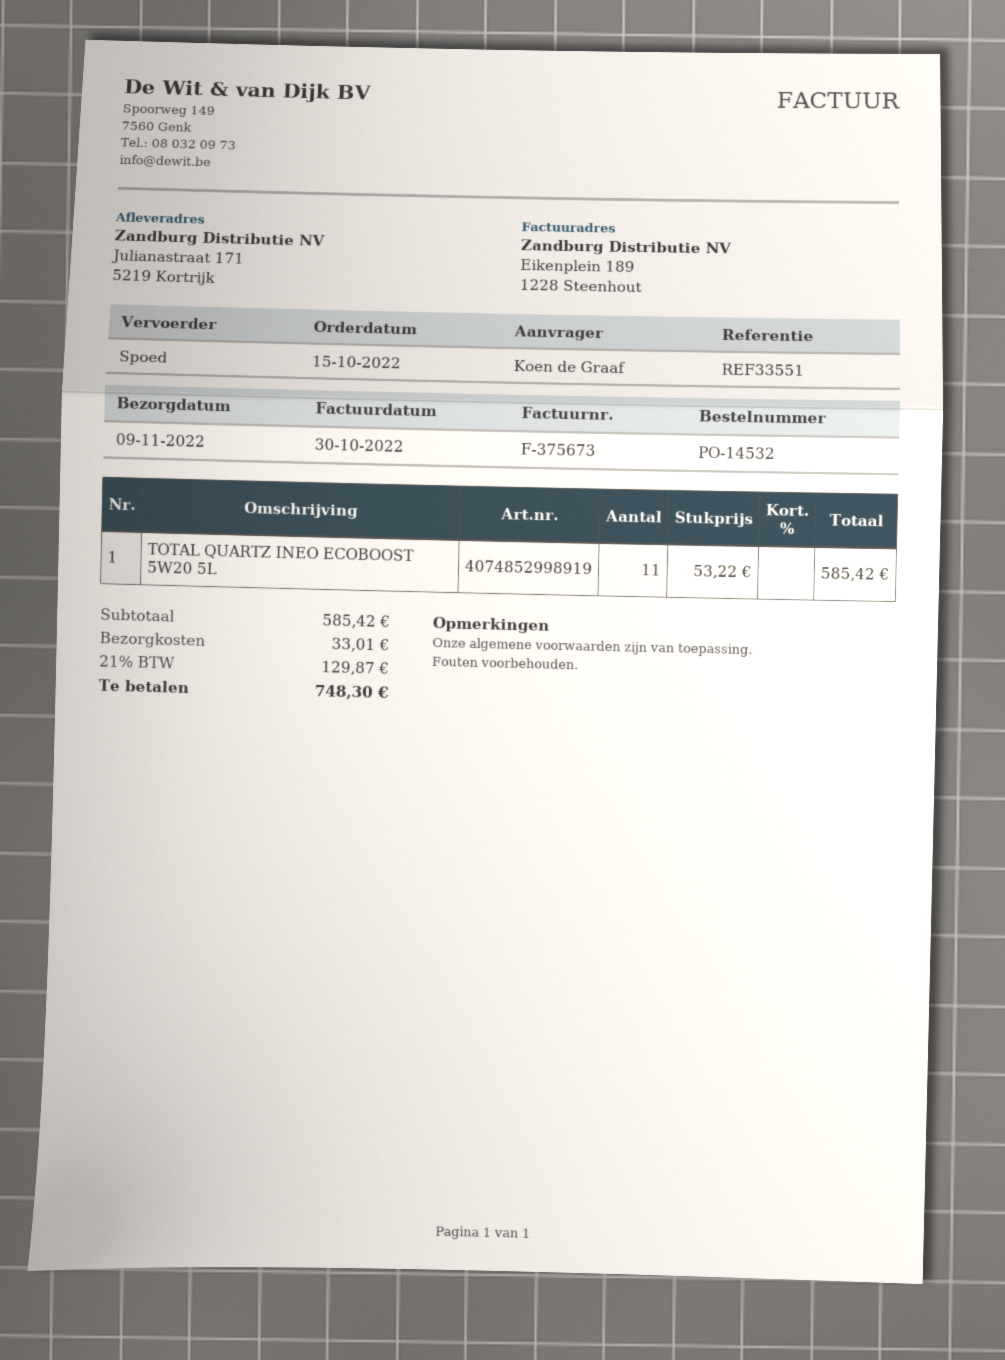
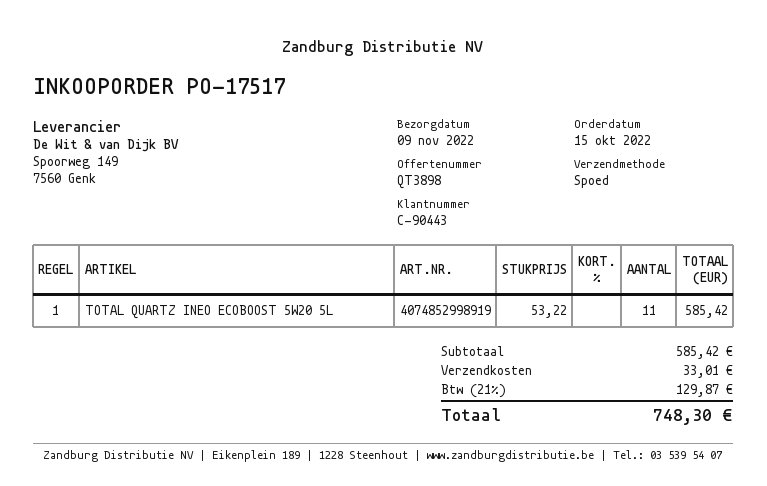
order number: PO-14532 -> PO-17517

